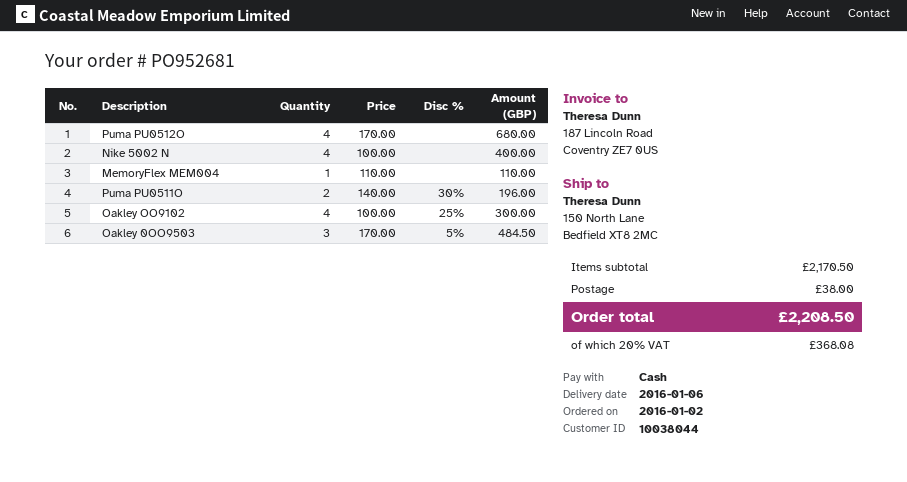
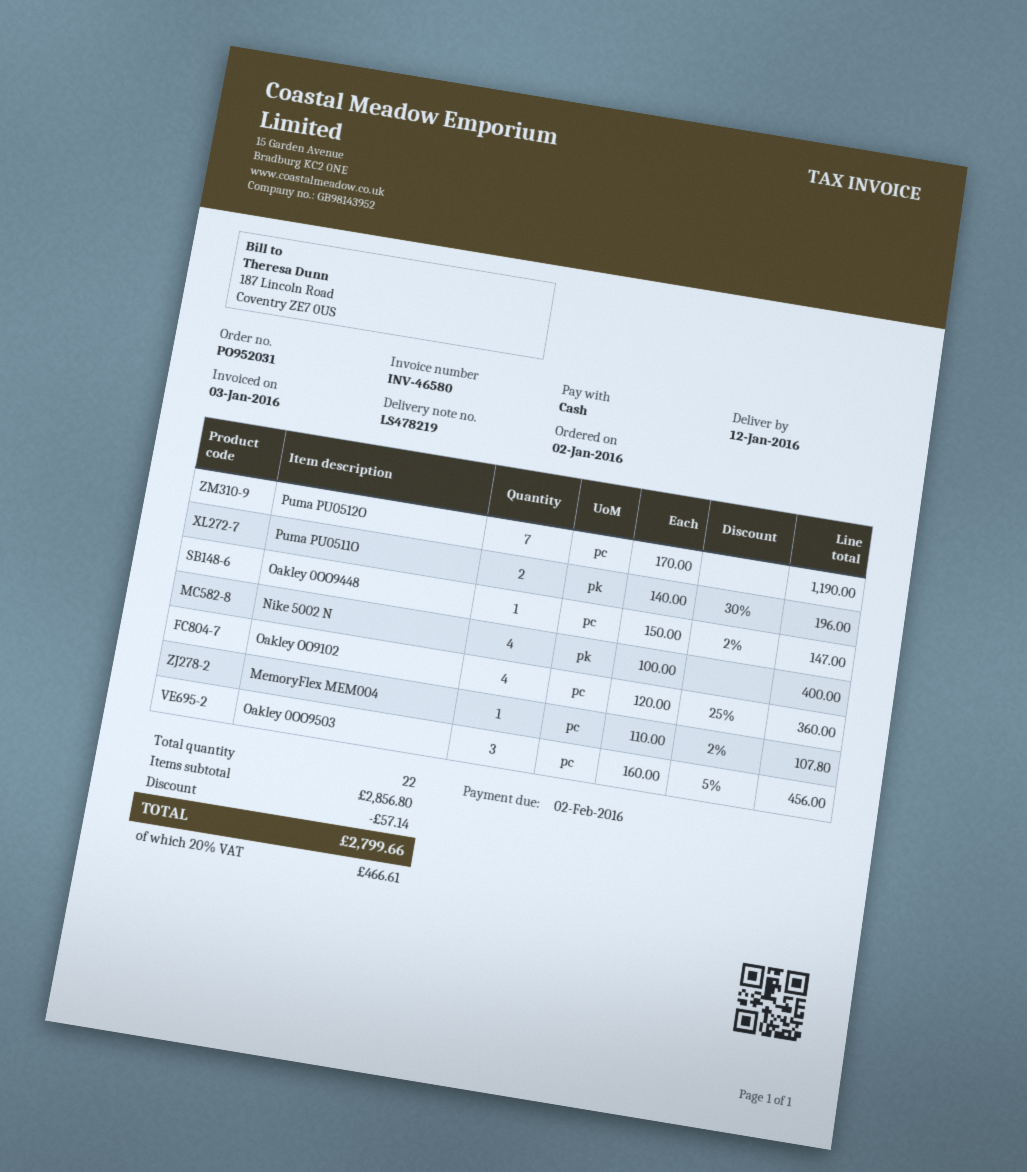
order number: PO952681 -> PO952031
delivery date: 2016-01-06 -> 2016-01-12
Puma PU0512O: 4 x 170.00 = 680.00 -> 7 x 170.00 = 1190.00
MemoryFlex MEM004: 1 x 110.00 = 110.00 -> 1 x 110.00 - 2% = 107.80
Oakley OO9102: 4 x 100.00 - 25% = 300.00 -> 4 x 120.00 - 25% = 360.00
Oakley 0OO9503: 3 x 170.00 - 5% = 484.50 -> 3 x 160.00 - 5% = 456.00
Oakley 0OO9448: none -> 1 x 150.00 - 2% = 147.00
subtotal: 2170.50 -> 2856.80
discount: none -> 57.14
shipping: 38.00 -> none
tax: 20% = 368.08 -> 20% = 466.61
total: 2208.50 -> 2799.66

